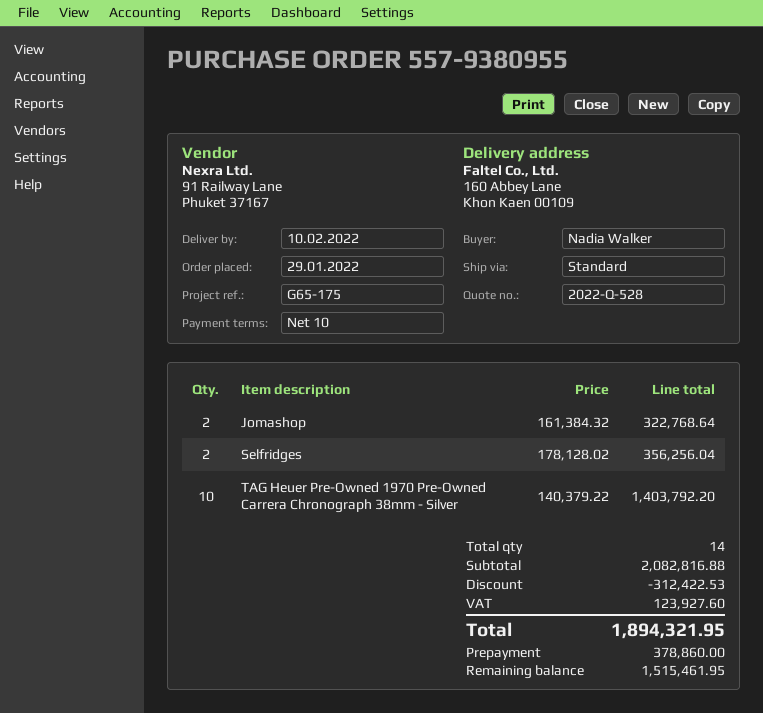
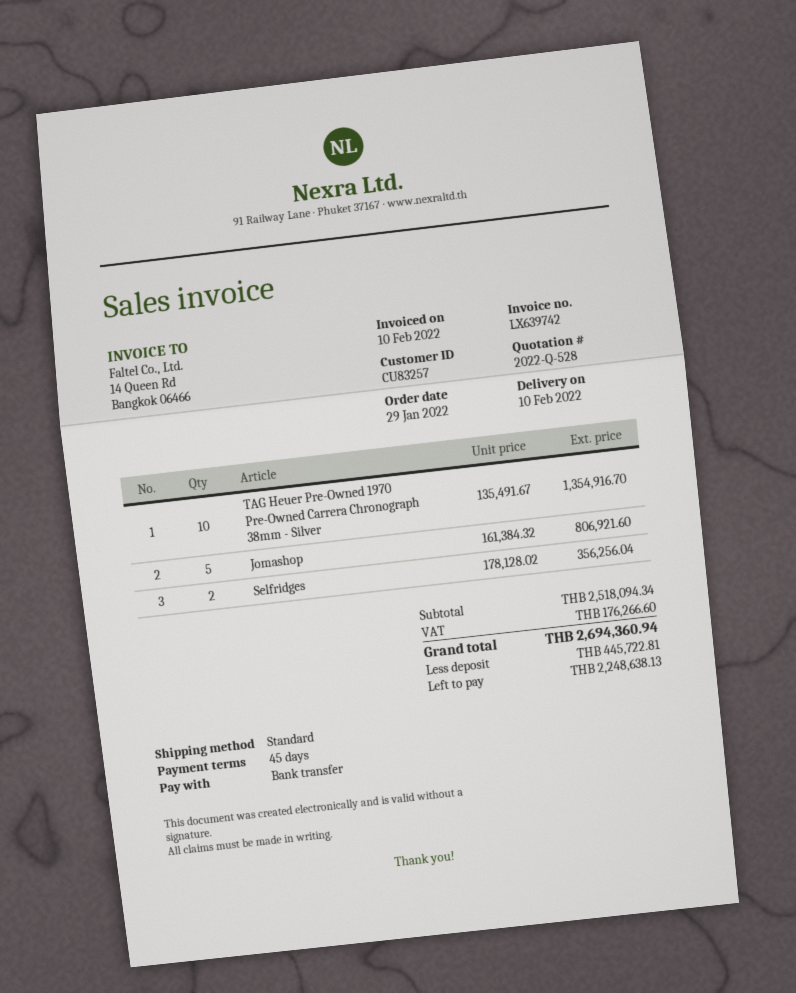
payment terms: 10 days -> 45 days
Jomashop: 2 x 161384.32 = 322768.64 -> 5 x 161384.32 = 806921.60
TAG Heuer Pre-Owned 1970 Pre-Owned Carrera Chronograph 38mm - Silver: 10 x 140379.22 = 1403792.20 -> 10 x 135491.67 = 1354916.70
subtotal: 2082816.88 -> 2518094.34
discount: 312422.53 -> none
tax: 123927.60 -> 176266.60
total: 1894321.95 -> 2694360.94
deposit: 378860.00 -> 445722.81
balance: 1515461.95 -> 2248638.13

